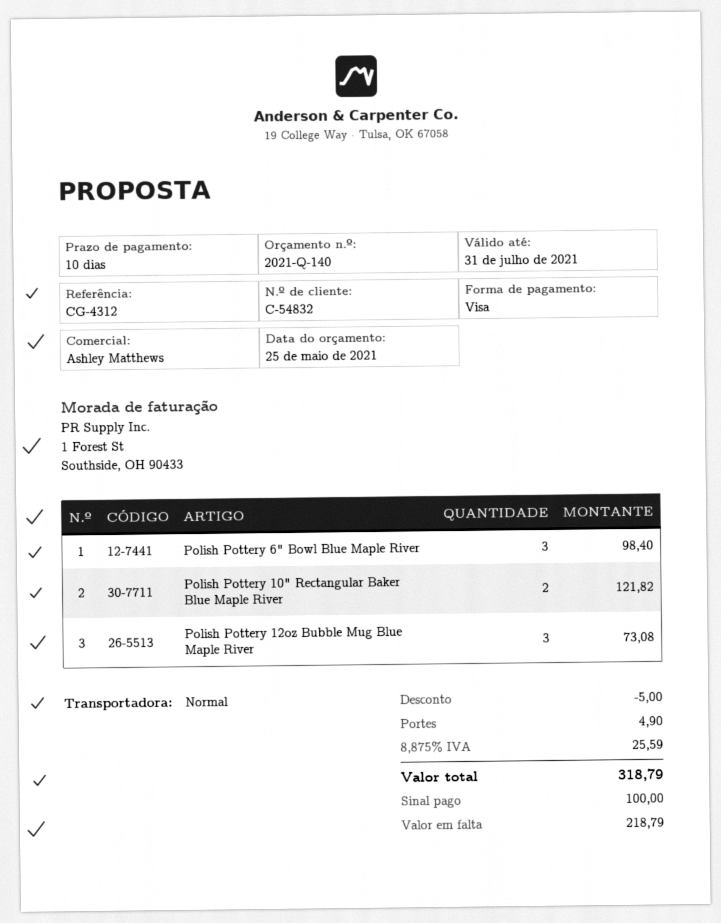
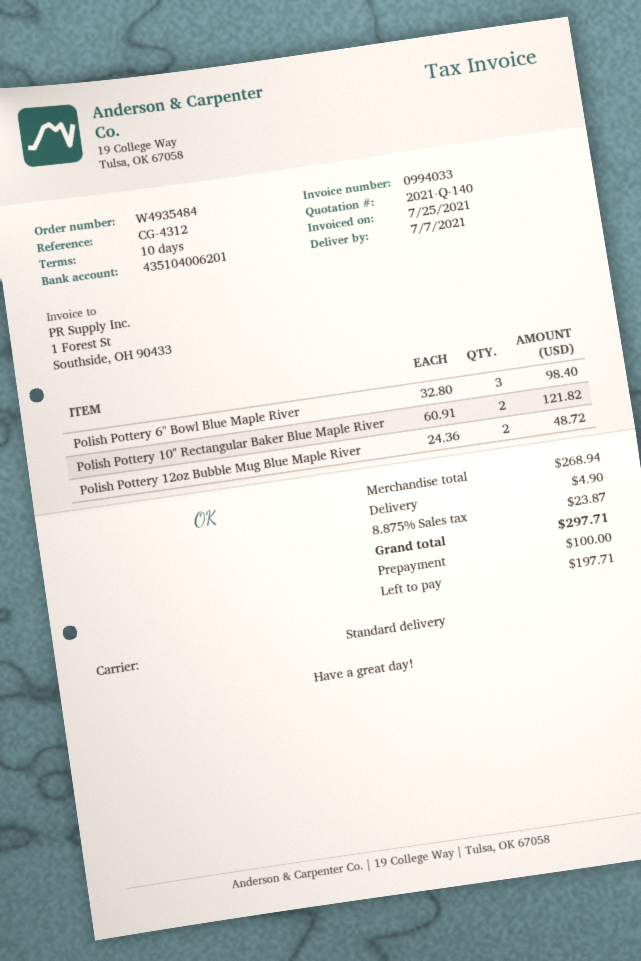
Polish Pottery 12oz Bubble Mug Blue Maple River: 3 for 73.08 -> 2 for 48.72
discount: 5.00 -> none
tax: 8.875% = 25.59 -> 8.875% = 23.87
total: 318.79 -> 297.71
balance: 218.79 -> 197.71

